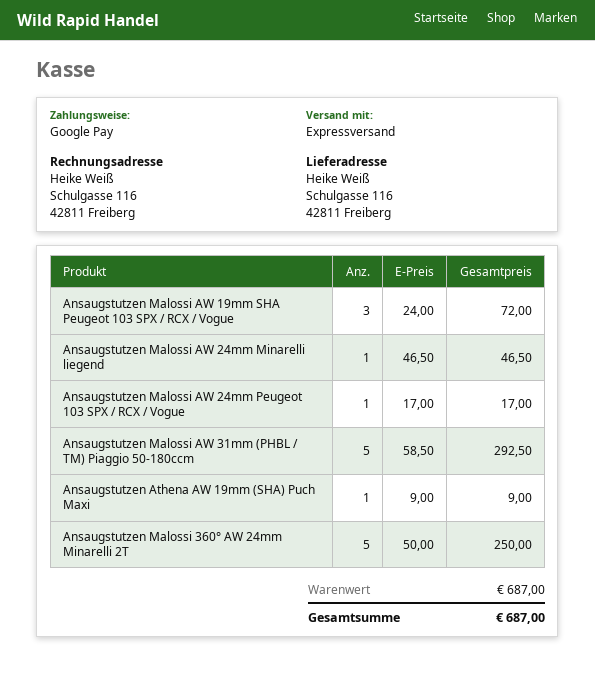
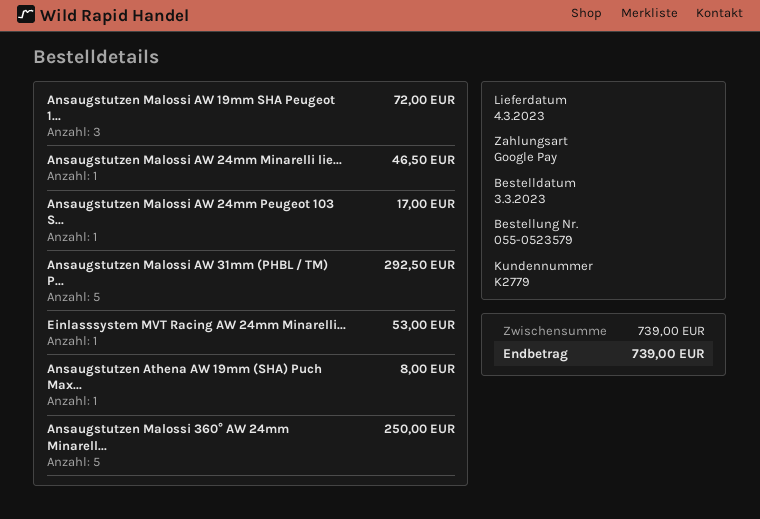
Ansaugstutzen Athena AW 19mm (SHA) Puch Maxi: 1 for 9.00 -> 1 for 8.00
Einlasssystem MVT Racing AW 24mm Minarelli...: none -> 1 for 53.00
subtotal: 687.00 -> 739.00
total: 687.00 -> 739.00

